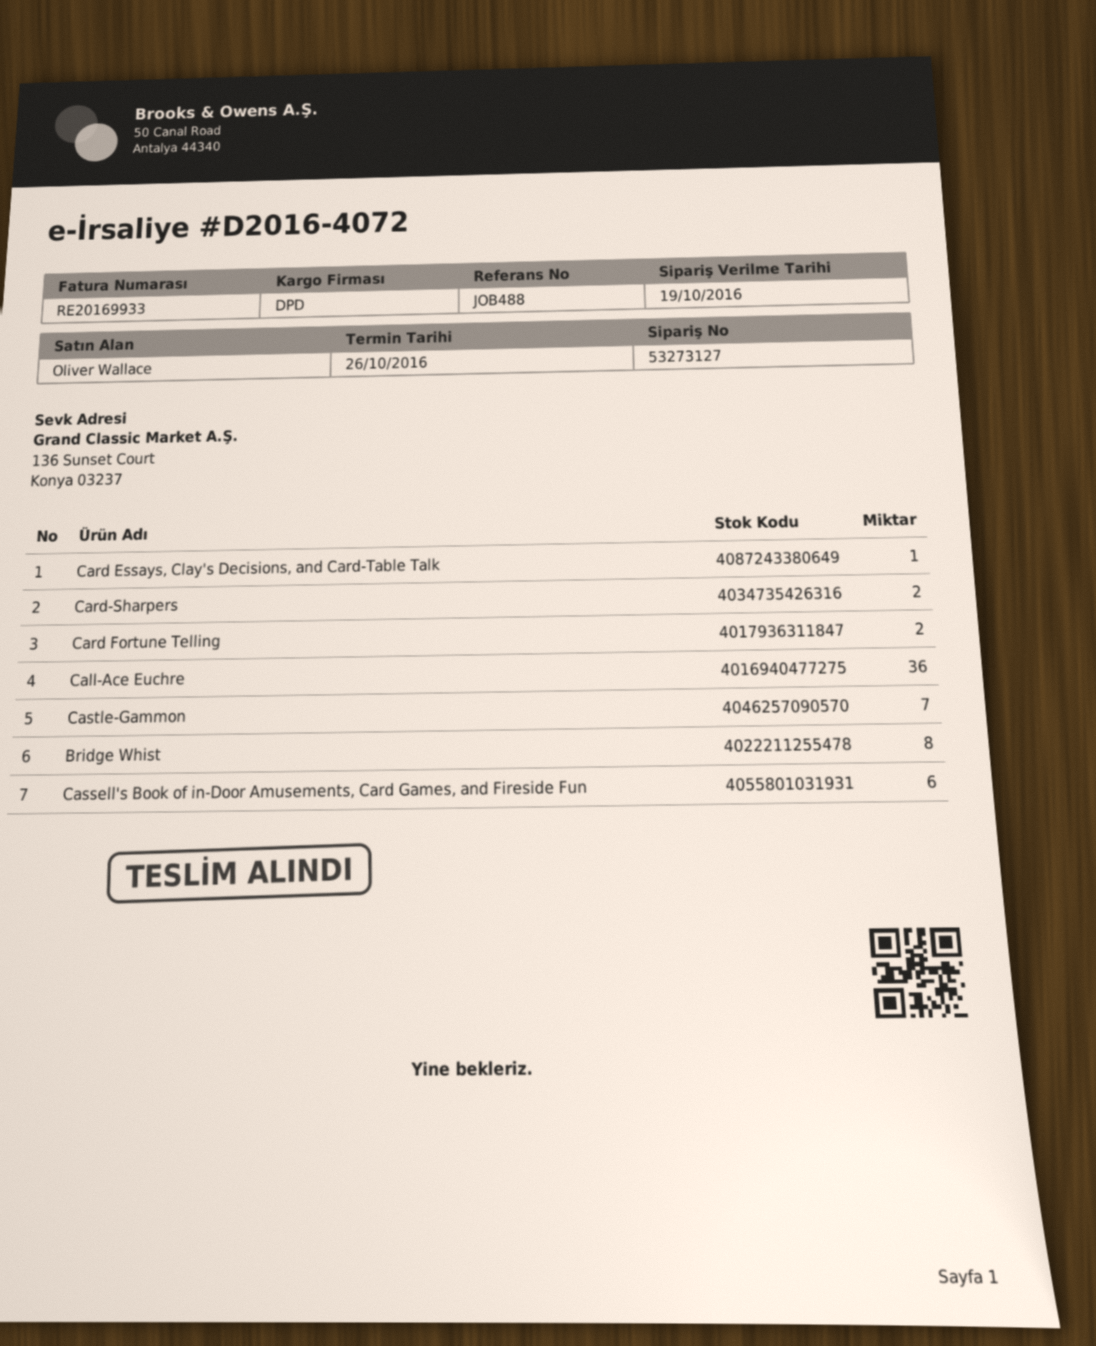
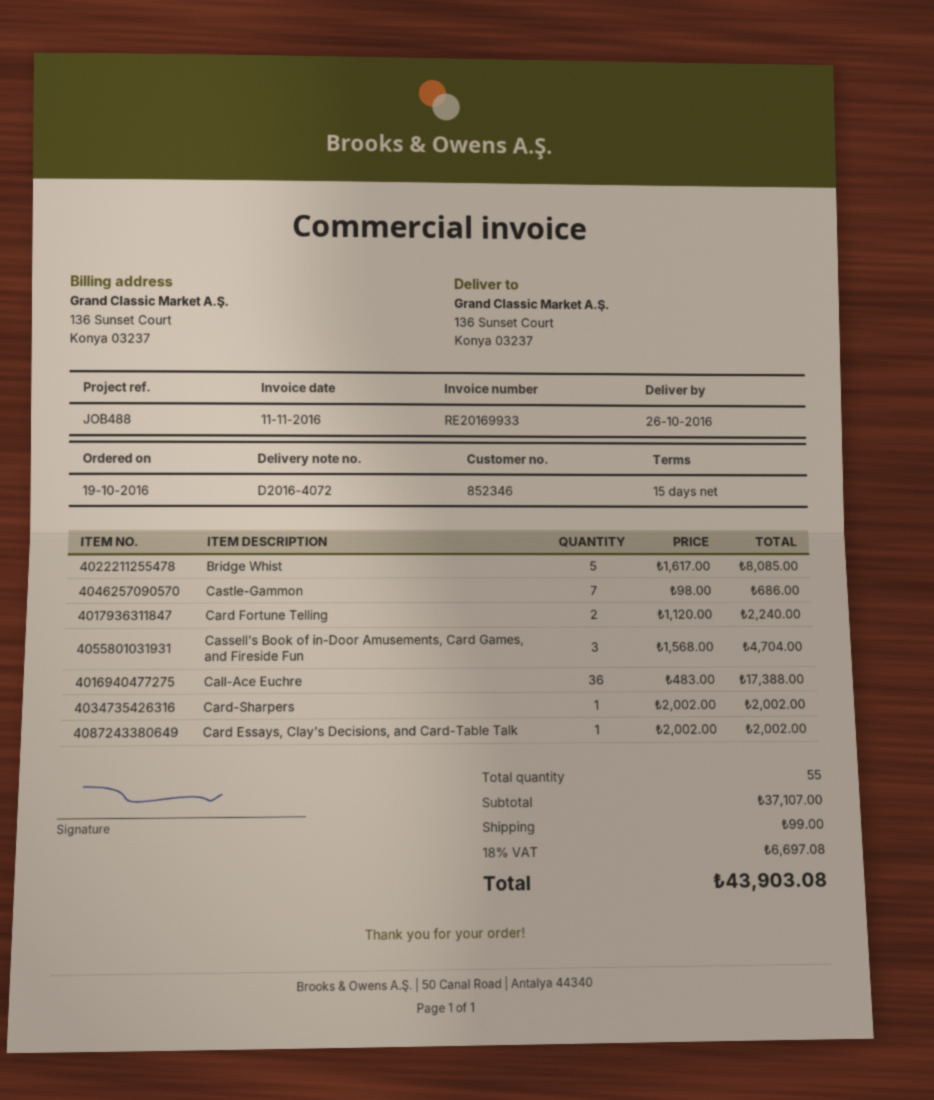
Card-Sharpers: 2 -> 1
Bridge Whist: 8 -> 5
Cassell's Book of in-Door Amusements, Card Games, and Fireside Fun: 6 -> 3

